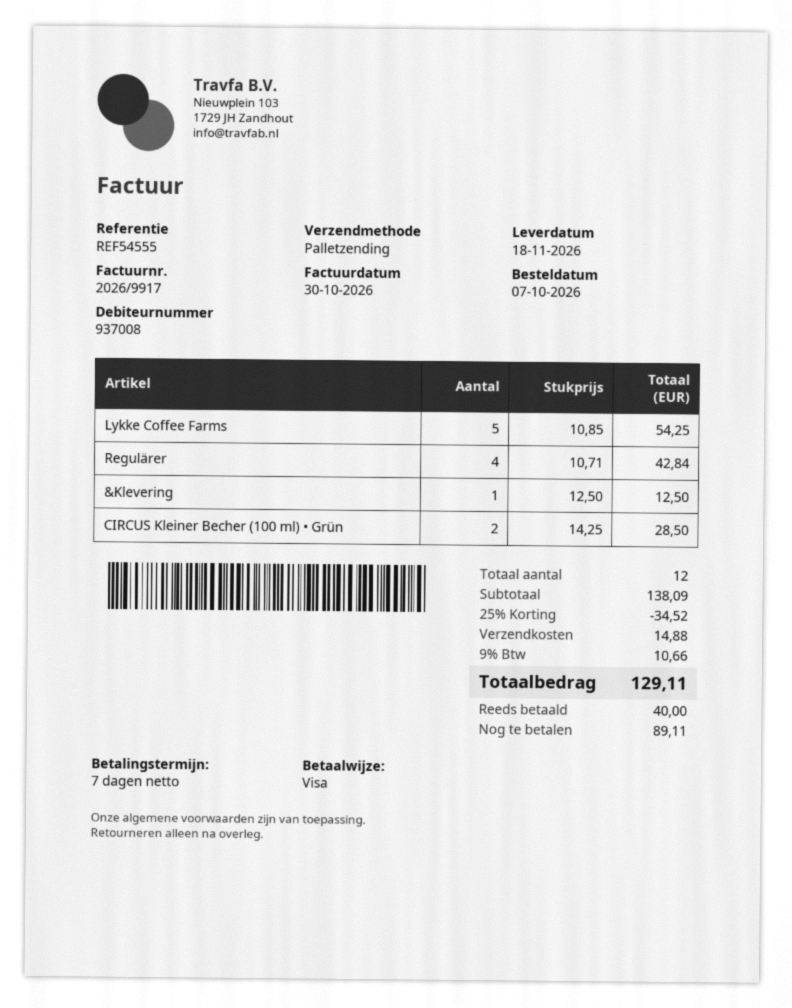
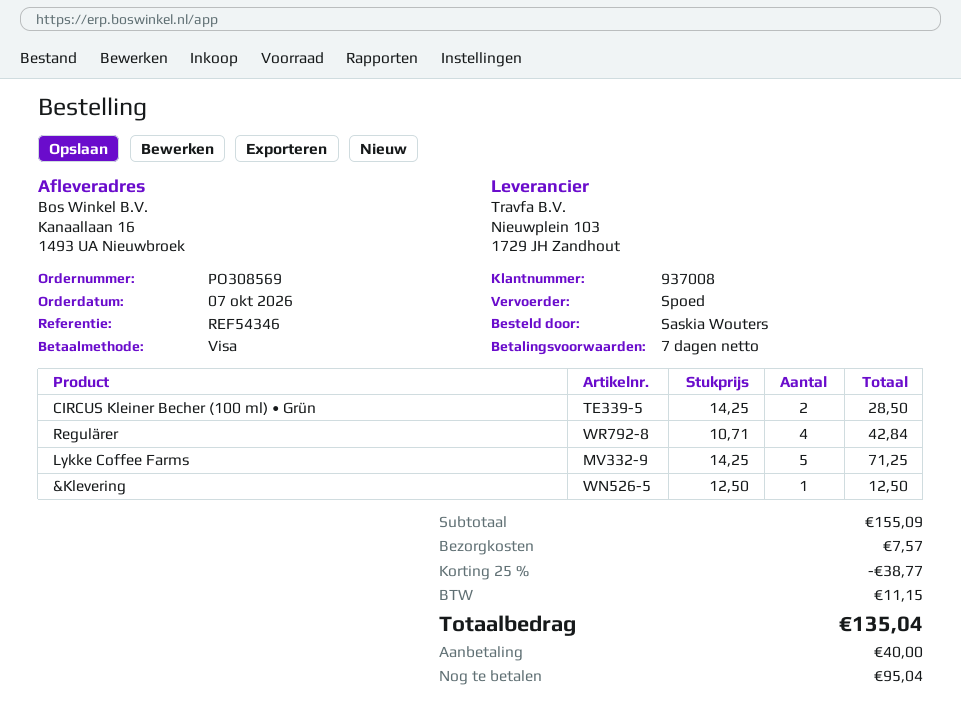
reference: REF54555 -> REF54346
shipping method: pallet freight -> express
Lykke Coffee Farms: 5 x 10.85 = 54.25 -> 5 x 14.25 = 71.25
subtotal: 138.09 -> 155.09
discount: 25% = 34.52 -> 25% = 38.77
shipping: 14.88 -> 7.57
tax: 10.66 -> 11.15
total: 129.11 -> 135.04
balance: 89.11 -> 95.04

